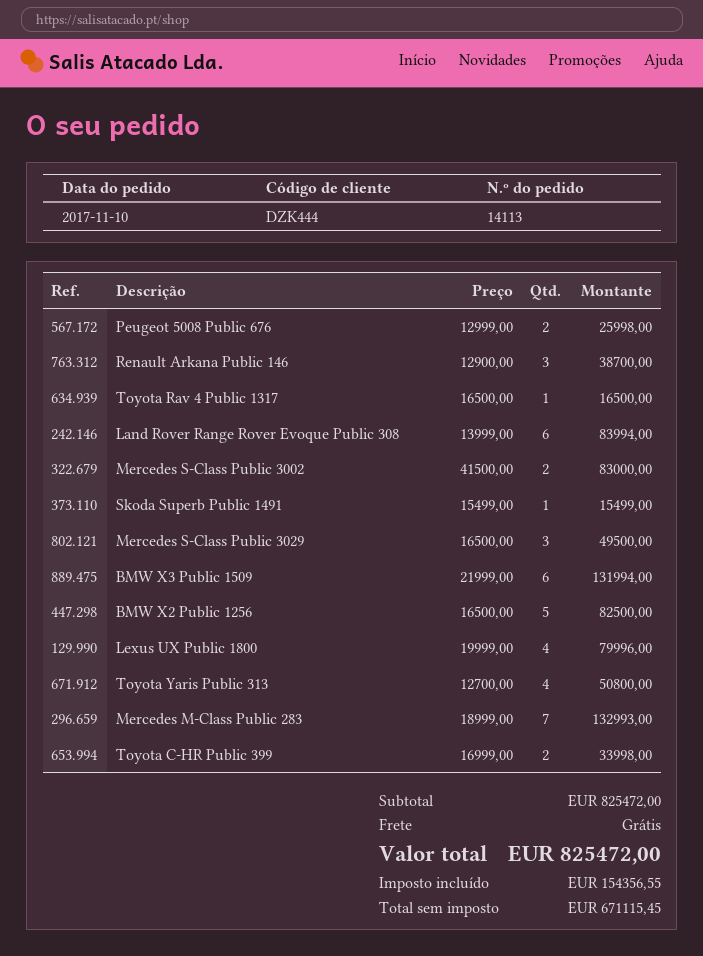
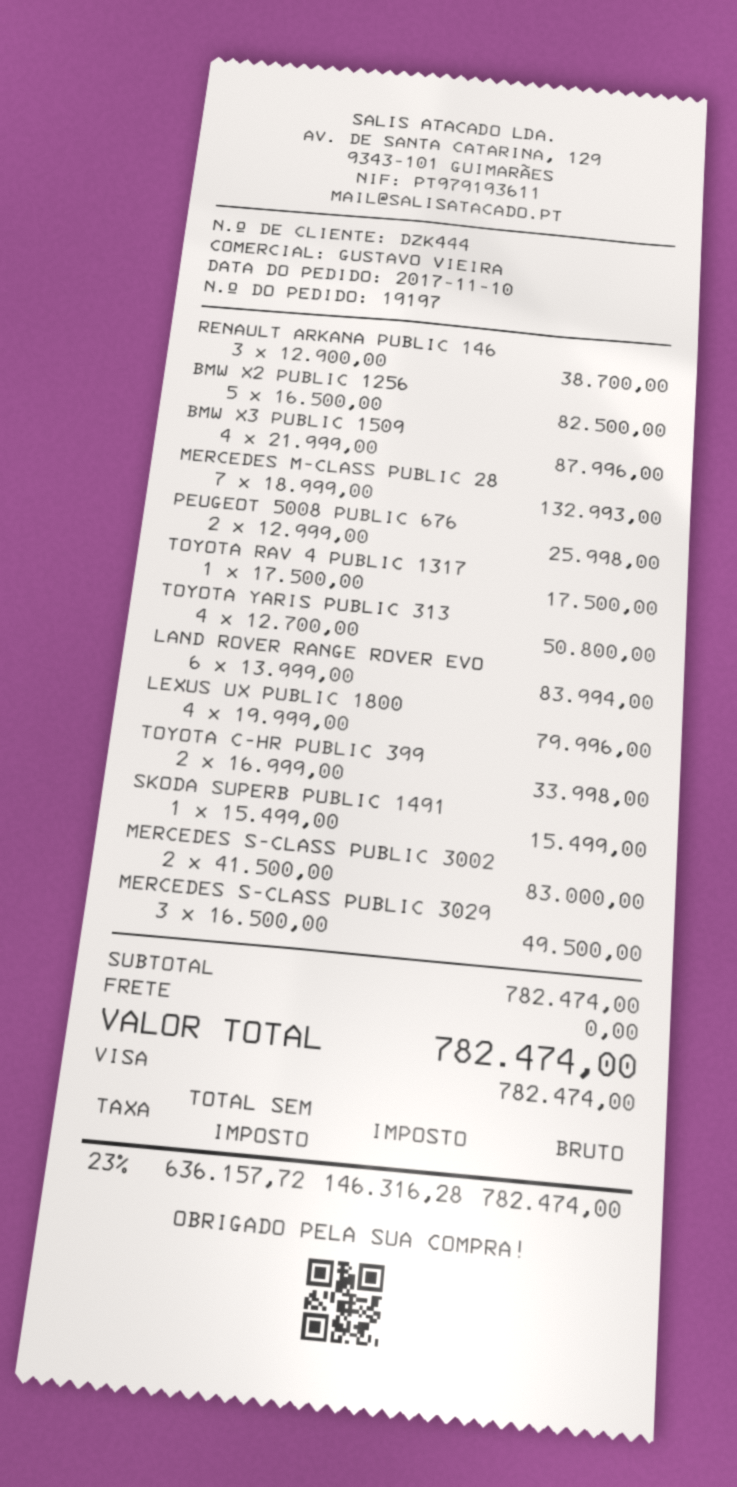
order number: 14113 -> 19197
Toyota Rav 4 Public 1317: 1 x 16500.00 = 16500.00 -> 1 x 17500.00 = 17500.00
BMW X3 Public 1509: 6 x 21999.00 = 131994.00 -> 4 x 21999.00 = 87996.00
subtotal: 825472.00 -> 782474.00
net: 671115.45 -> 636157.72
tax: 154356.55 -> 146316.28
total: 825472.00 -> 782474.00

